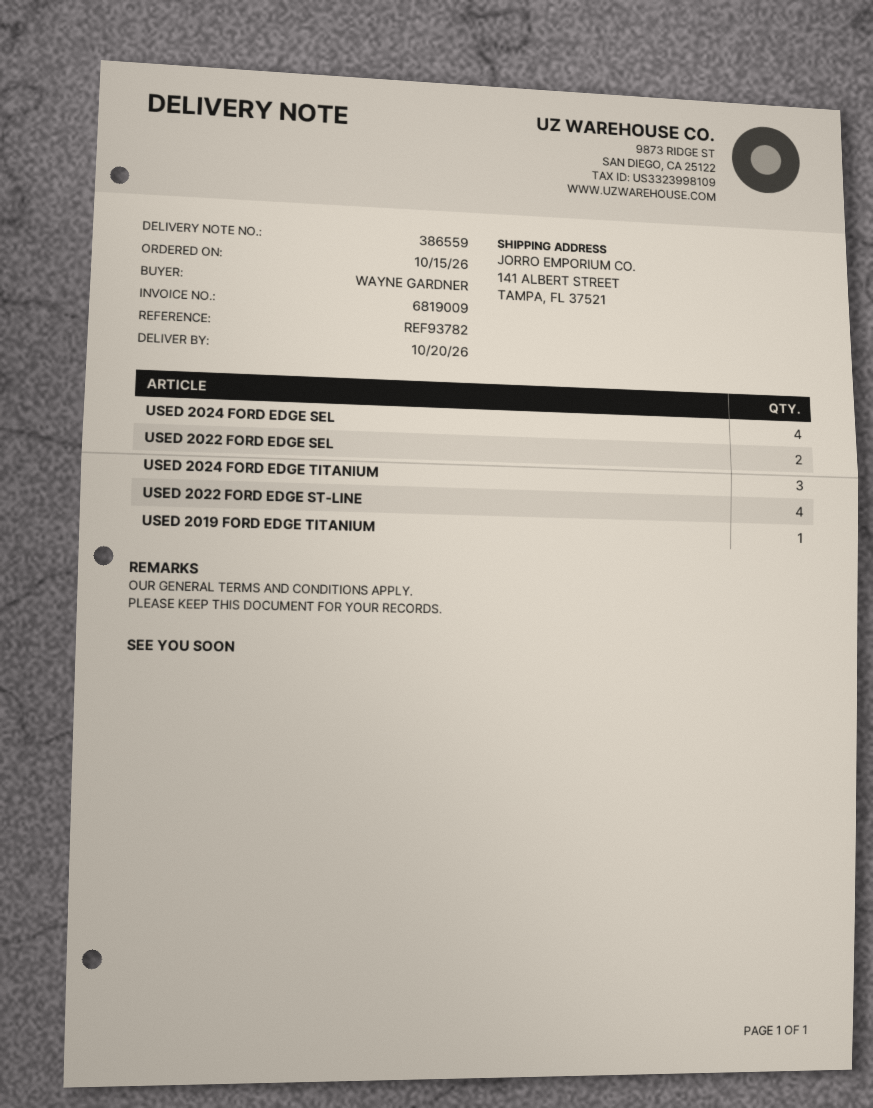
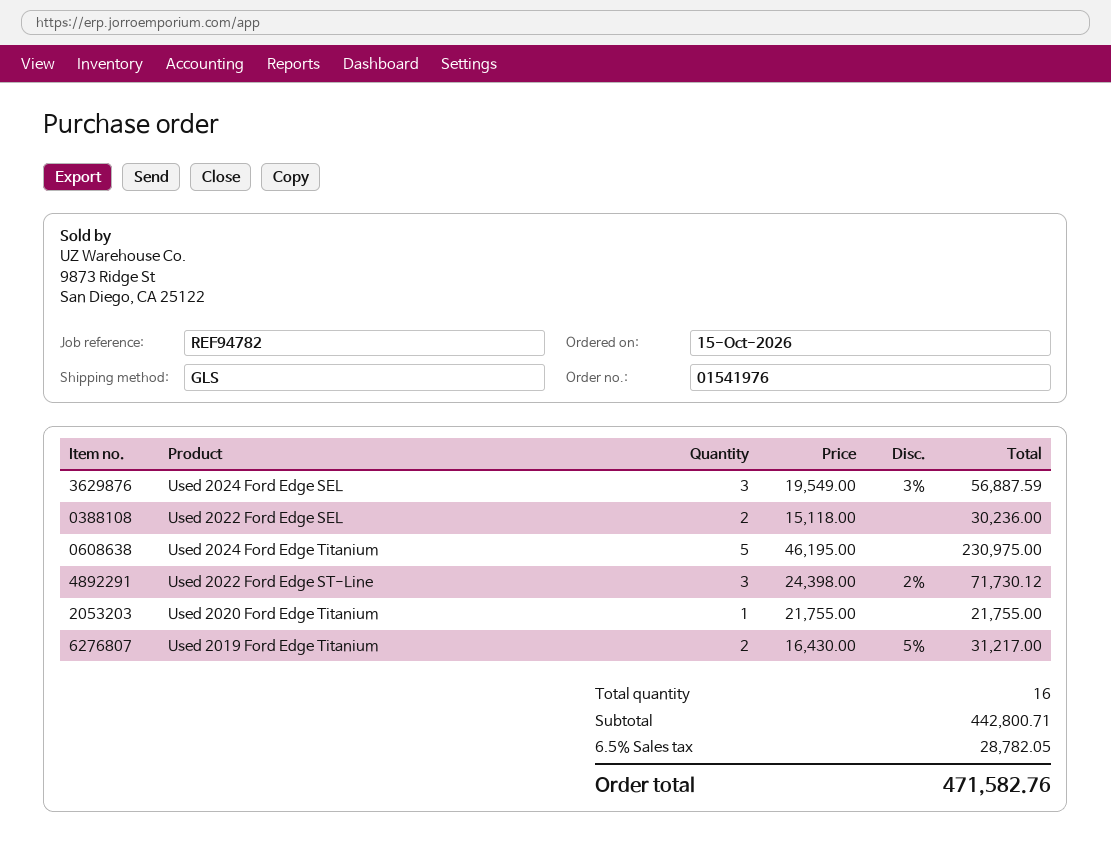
reference: REF93782 -> REF94782
USED 2024 FORD EDGE SEL: 4 -> 3
USED 2024 FORD EDGE TITANIUM: 3 -> 5
USED 2022 FORD EDGE ST-LINE: 4 -> 3
USED 2019 FORD EDGE TITANIUM: 1 -> 2
Used 2020 Ford Edge Titanium: none -> 1

